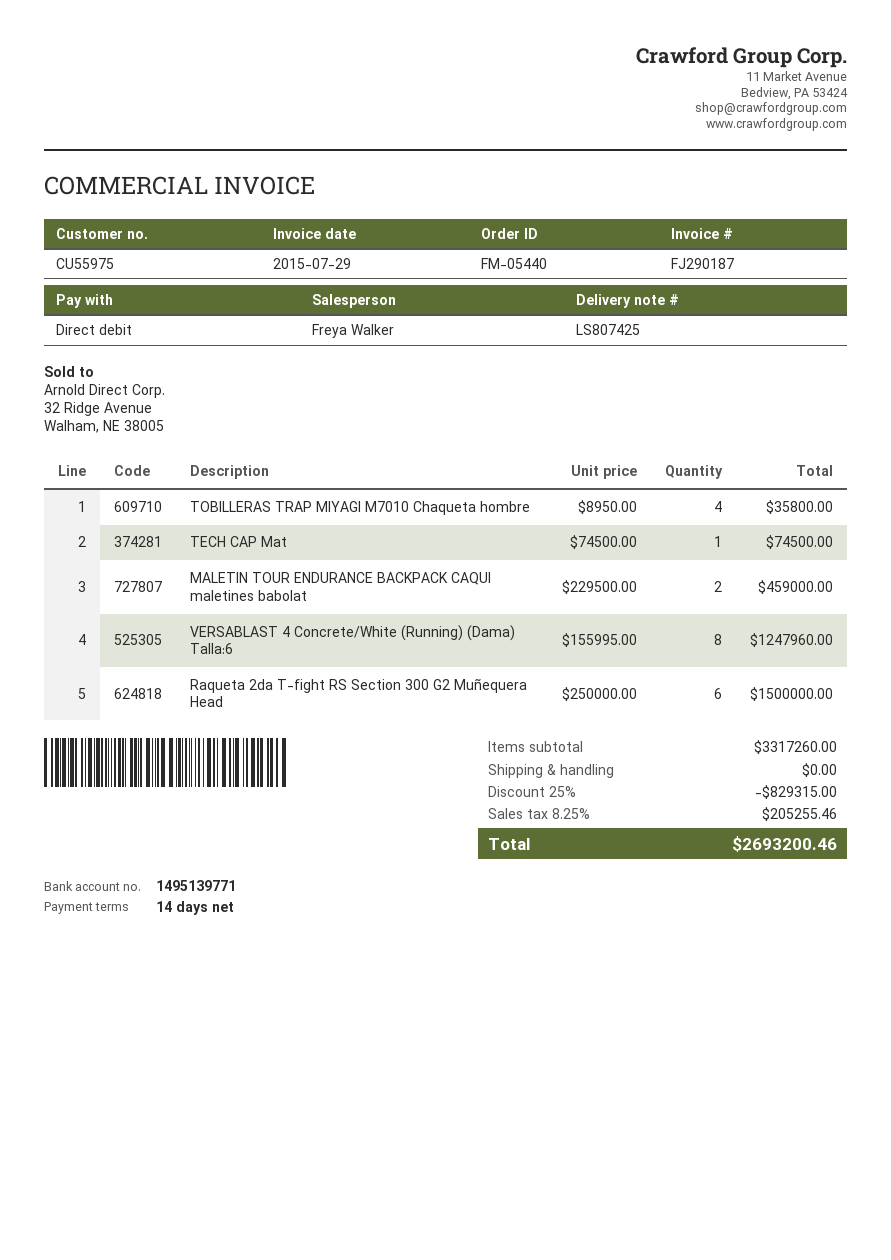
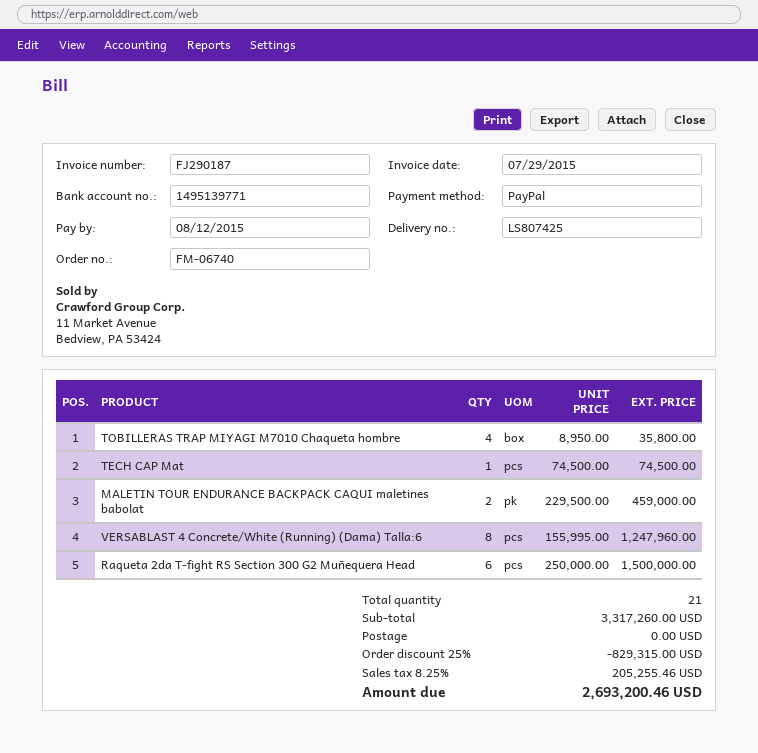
order number: FM-05440 -> FM-06740
payment method: direct debit -> PayPal

